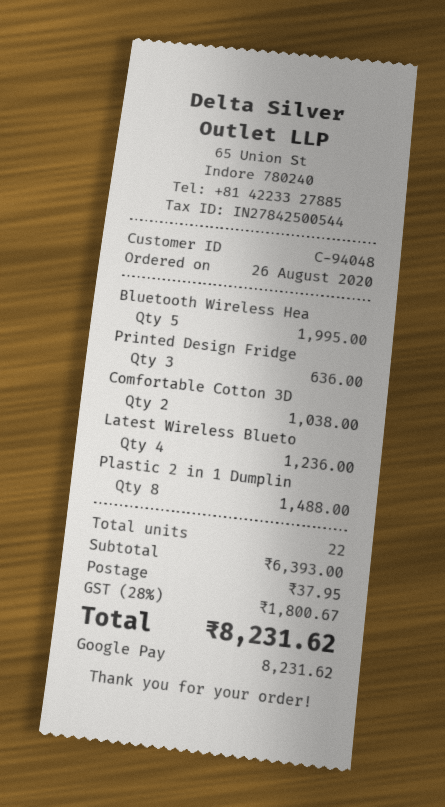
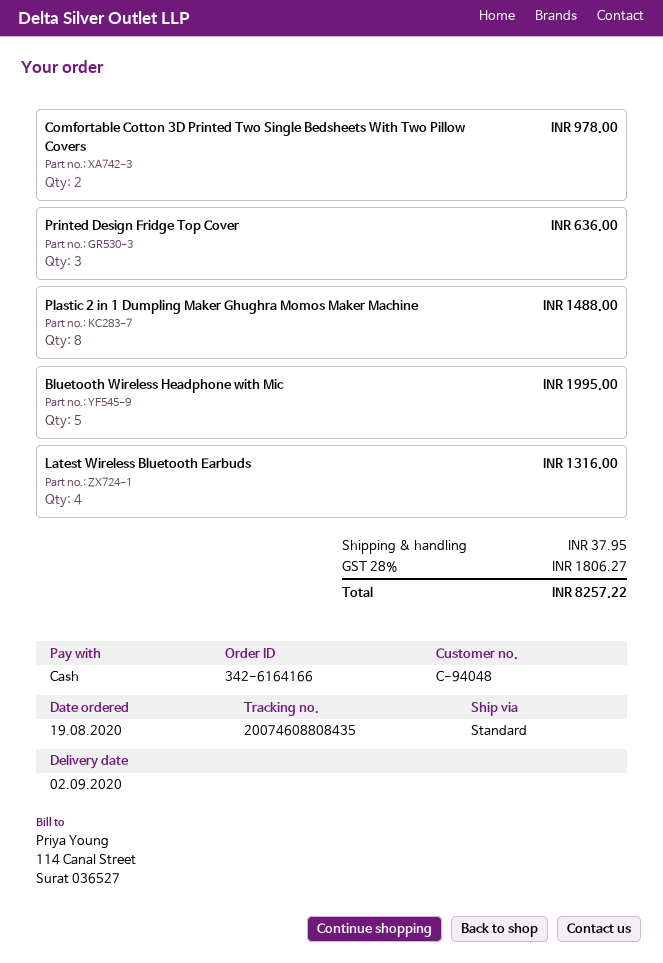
order date: 2020-08-26 -> 2020-08-19
payment method: Google Pay -> cash
Comfortable Cotton 3D: 2 for 1038.00 -> 2 for 978.00
Latest Wireless Blueto: 4 for 1236.00 -> 4 for 1316.00
tax: 28% = 1800.67 -> 28% = 1806.27
total: 8231.62 -> 8257.22

